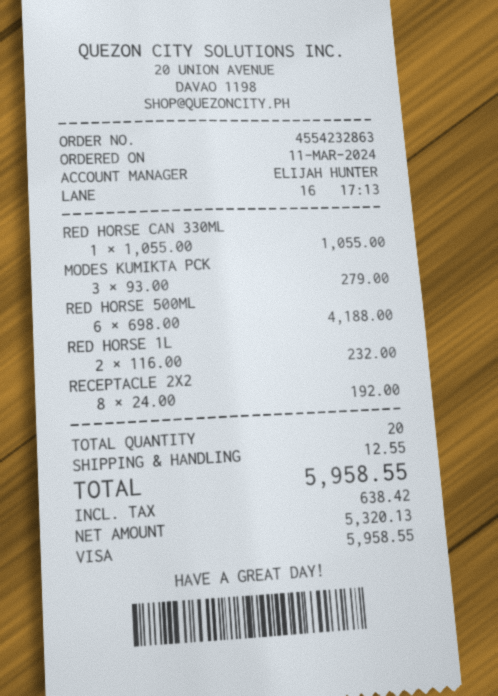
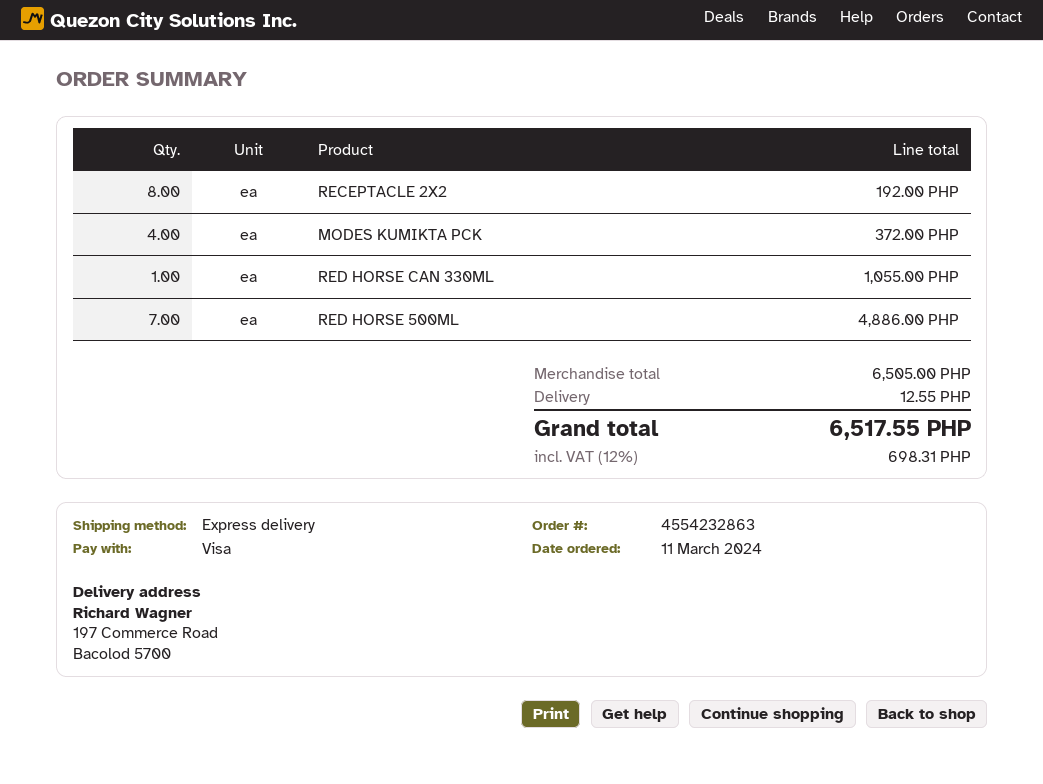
MODES KUMIKTA PCK: 3 for 279.00 -> 4 for 372.00
RED HORSE 500ML: 6 for 4188.00 -> 7 for 4886.00
RED HORSE 1L: 2 for 232.00 -> none
tax: 638.42 -> 698.31
total: 5958.55 -> 6517.55

